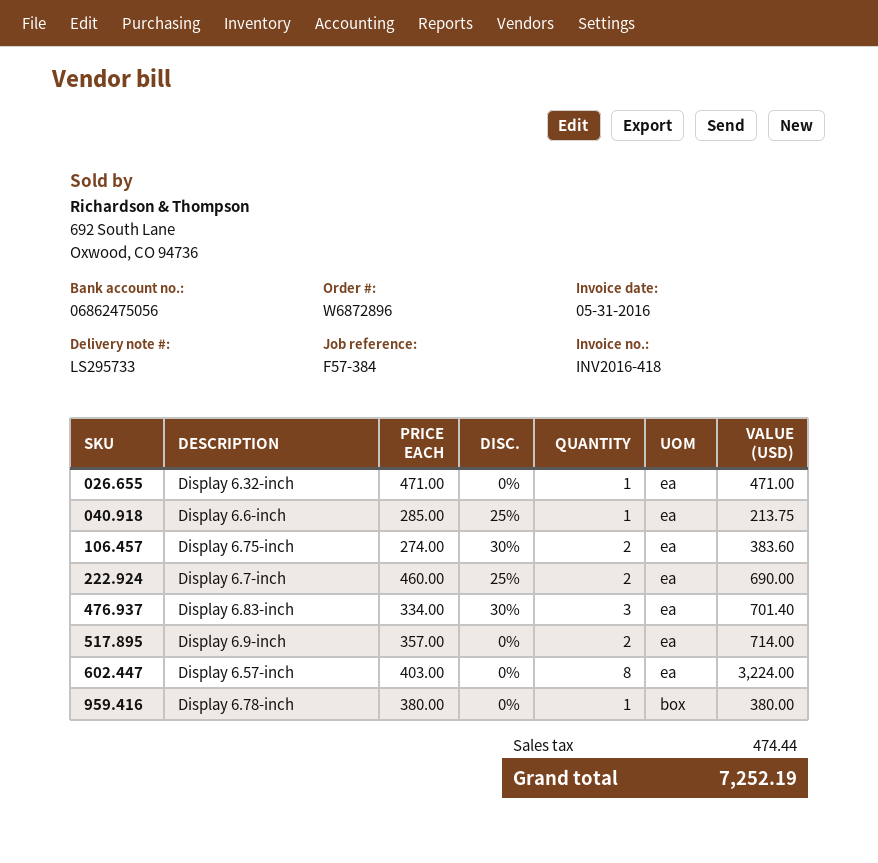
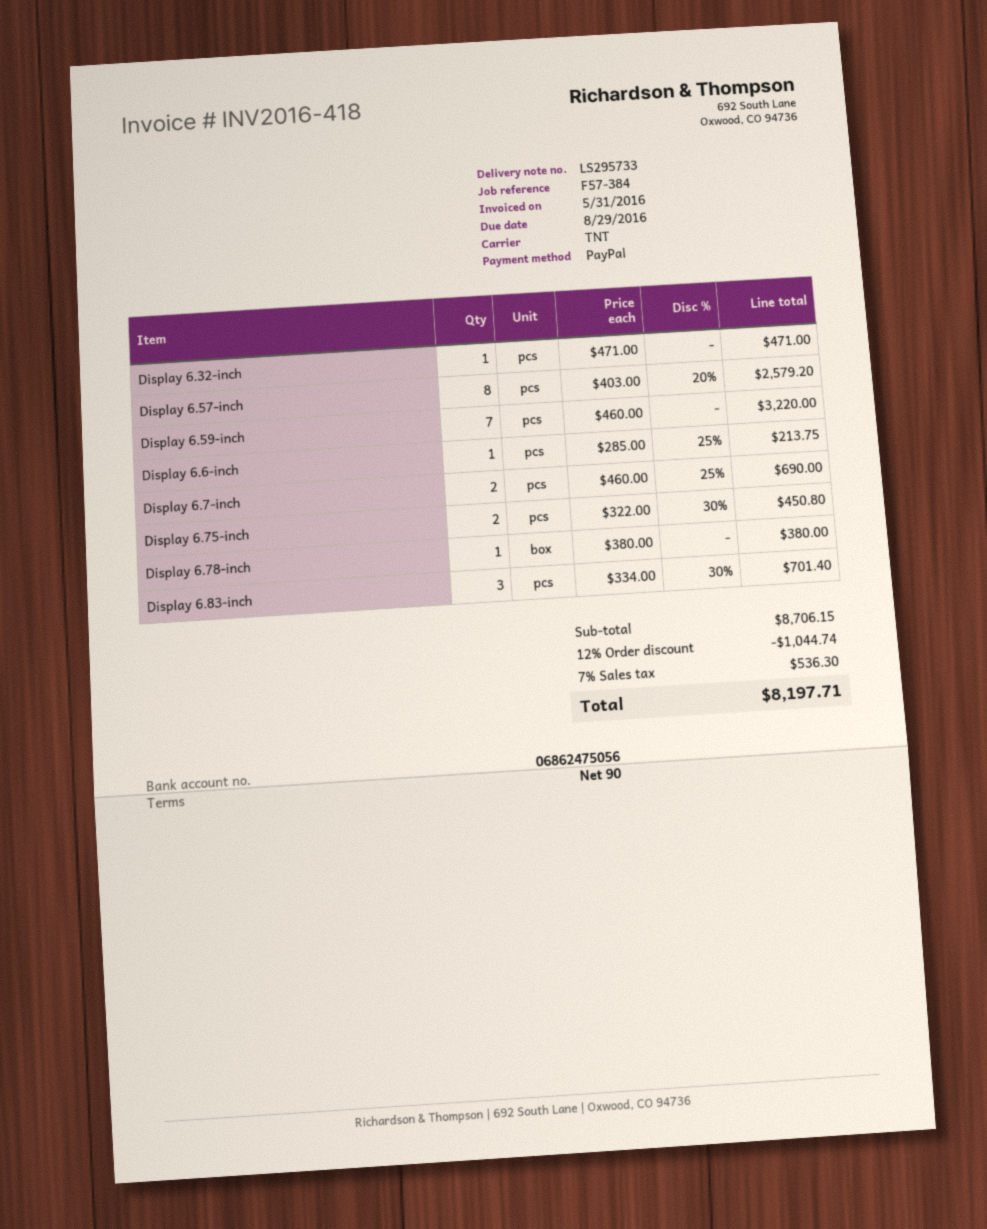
Display 6.75-inch: 2 x 274.00 - 30% = 383.60 -> 2 x 322.00 - 30% = 450.80
Display 6.9-inch: 2 x 357.00 = 714.00 -> none
Display 6.57-inch: 8 x 403.00 = 3224.00 -> 8 x 403.00 - 20% = 2579.20
Display 6.59-inch: none -> 7 x 460.00 = 3220.00
discount: none -> 12% = 1044.74
tax: 474.44 -> 536.30
total: 7252.19 -> 8197.71

